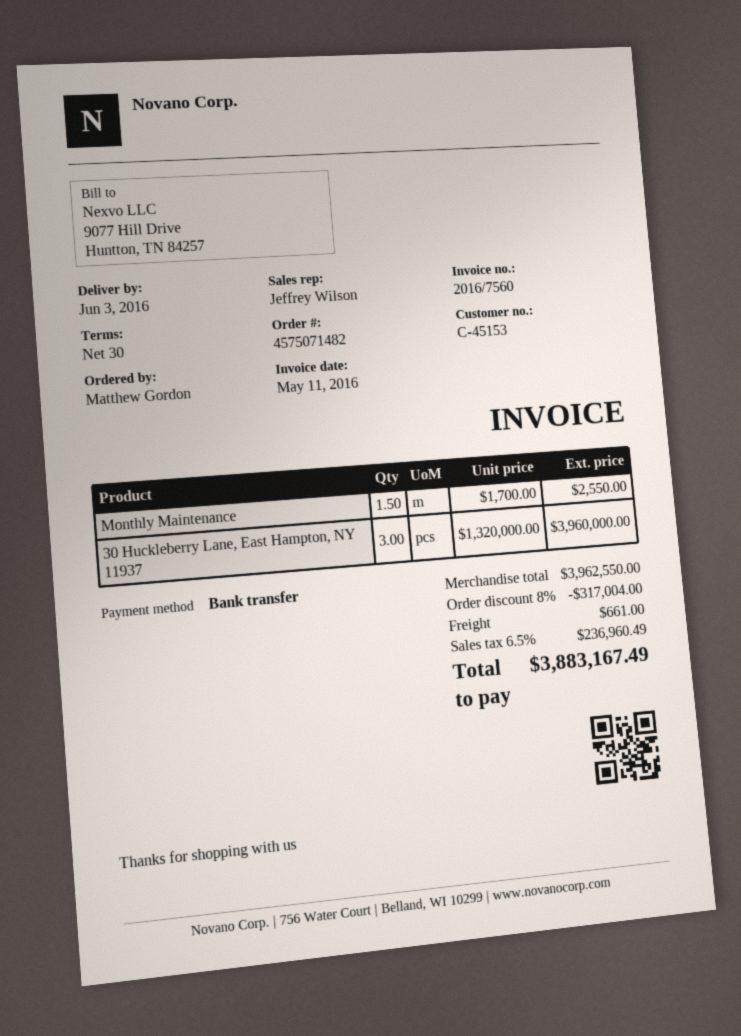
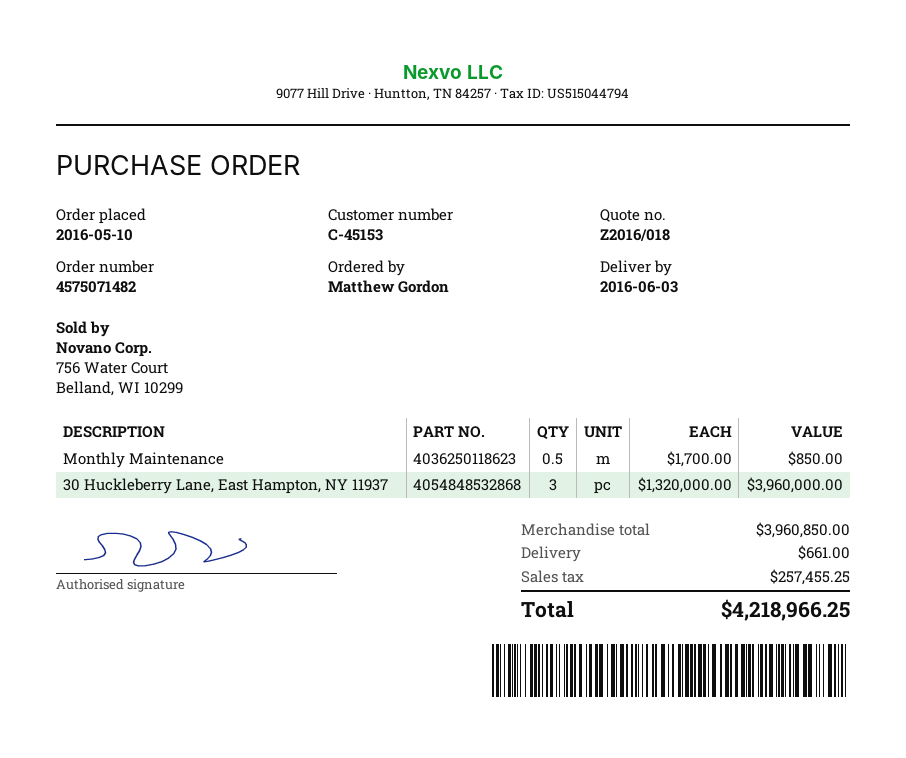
Monthly Maintenance: 1.5 x 1700.00 = 2550.00 -> 0.5 x 1700.00 = 850.00
subtotal: 3962550.00 -> 3960850.00
discount: 8% = 317004.00 -> none
tax: 236960.49 -> 257455.25
total: 3883167.49 -> 4218966.25

